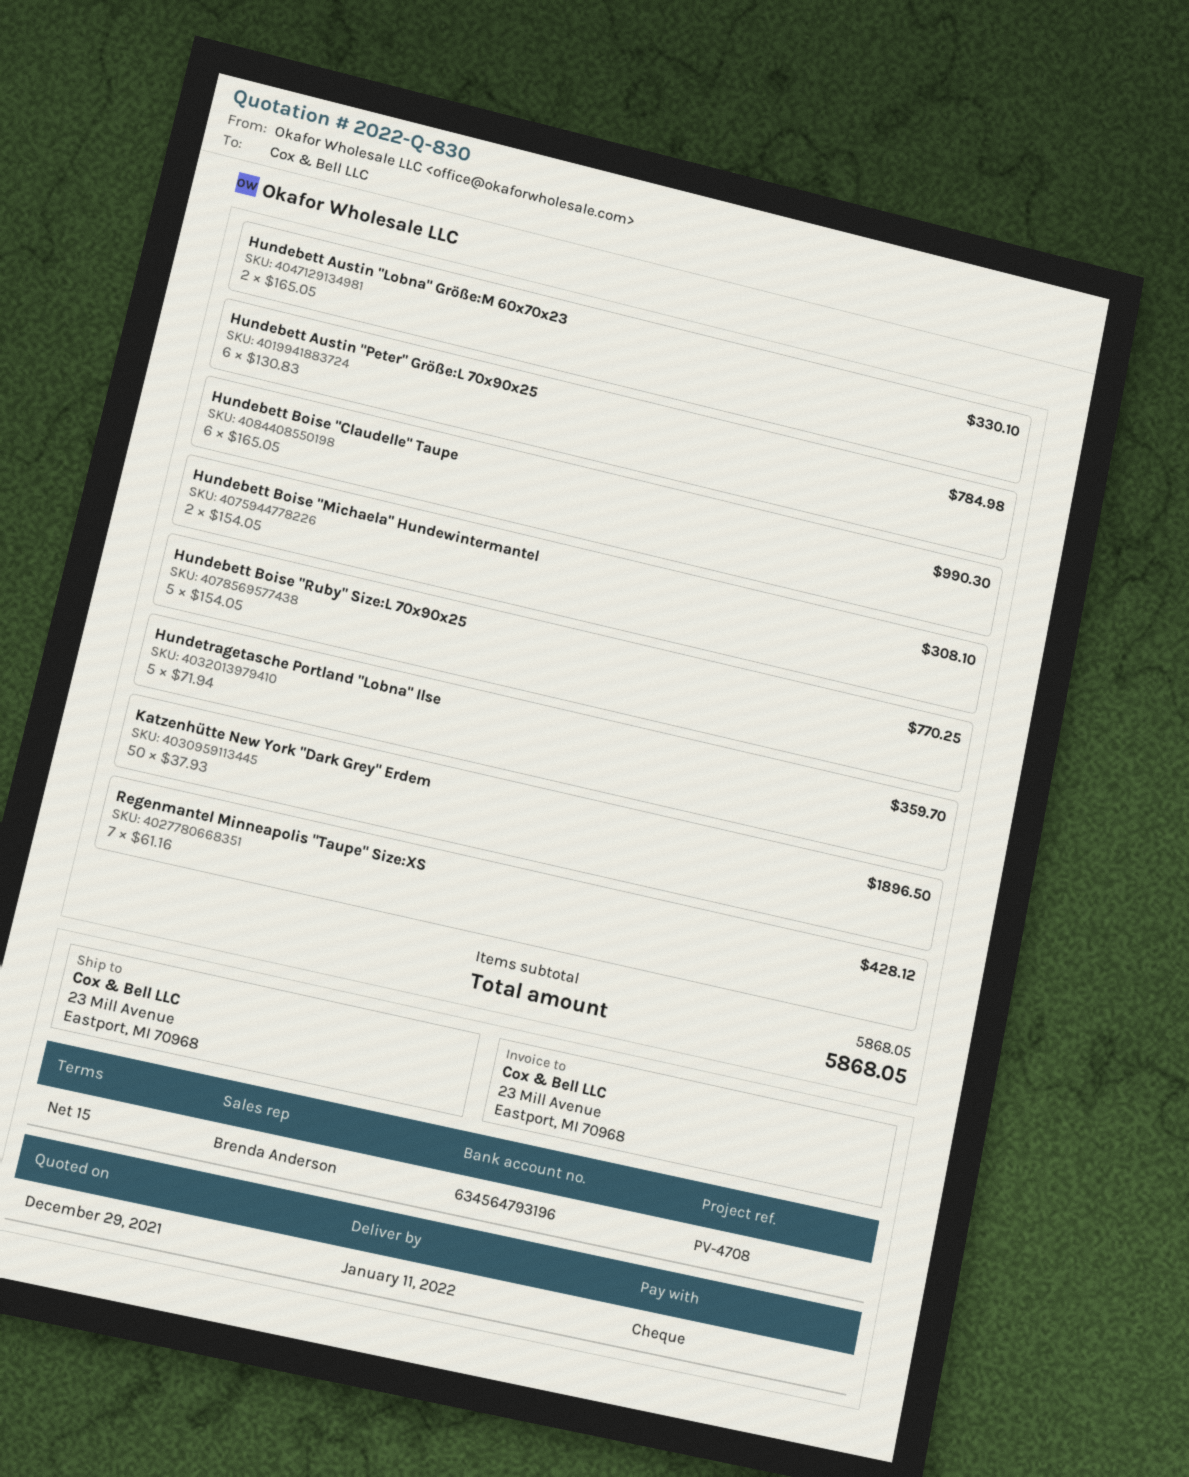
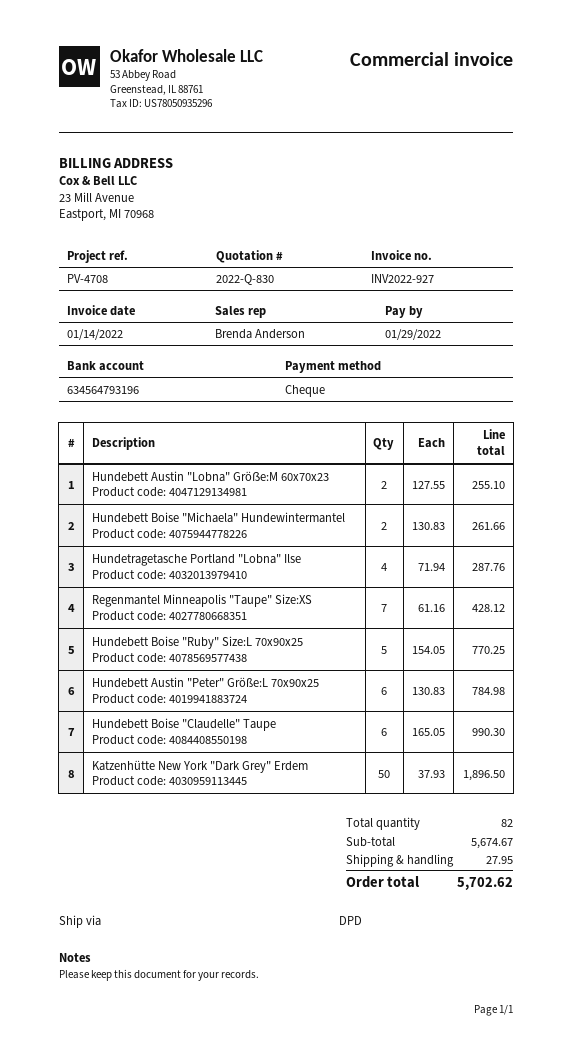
Hundebett Austin "Lobna" Gröẞe:M 60x70x23: 2 x 165.05 = 330.10 -> 2 x 127.55 = 255.10
Hundebett Boise "Michaela" Hundewintermantel: 2 x 154.05 = 308.10 -> 2 x 130.83 = 261.66
Hundetragetasche Portland "Lobna" Ilse: 5 x 71.94 = 359.70 -> 4 x 71.94 = 287.76
subtotal: 5868.05 -> 5674.67
shipping: none -> 27.95
total: 5868.05 -> 5702.62

